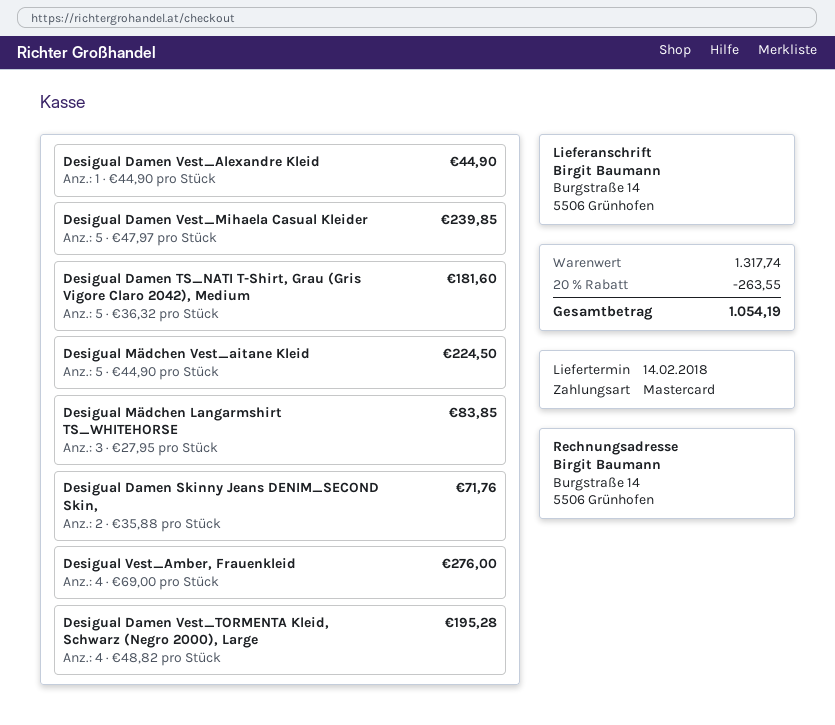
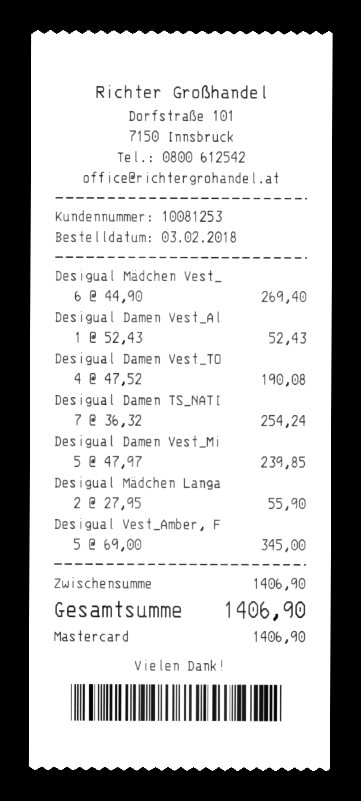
Desigual Damen Vest_Alexandre Kleid: 1 x 44.90 = 44.90 -> 1 x 52.43 = 52.43
Desigual Damen TS_NATI T-Shirt, Grau (Gris Vigore Claro 2042), Medium: 5 x 36.32 = 181.60 -> 7 x 36.32 = 254.24
Desigual Mädchen Vest_aitane Kleid: 5 x 44.90 = 224.50 -> 6 x 44.90 = 269.40
Desigual Mädchen Langarmshirt TS_WHITEHORSE: 3 x 27.95 = 83.85 -> 2 x 27.95 = 55.90
Desigual Damen Skinny Jeans DENIM_SECOND Skin,: 2 x 35.88 = 71.76 -> none
Desigual Vest_Amber, Frauenkleid: 4 x 69.00 = 276.00 -> 5 x 69.00 = 345.00
Desigual Damen Vest_TORMENTA Kleid, Schwarz (Negro 2000), Large: 4 x 48.82 = 195.28 -> 4 x 47.52 = 190.08
subtotal: 1317.74 -> 1406.90
discount: 20% = 263.55 -> none
total: 1054.19 -> 1406.90

